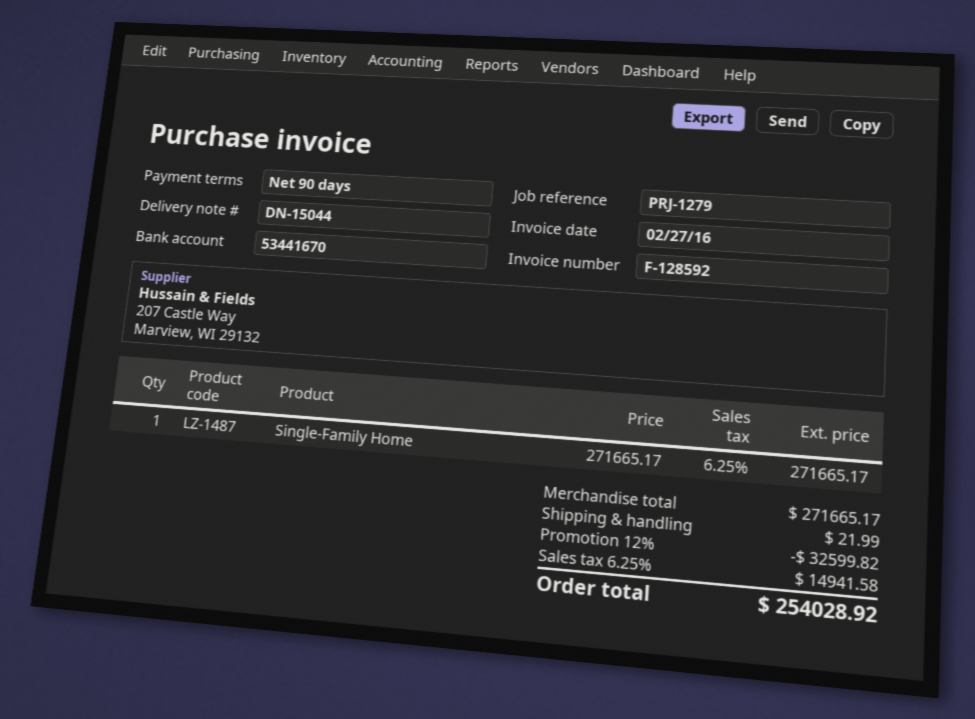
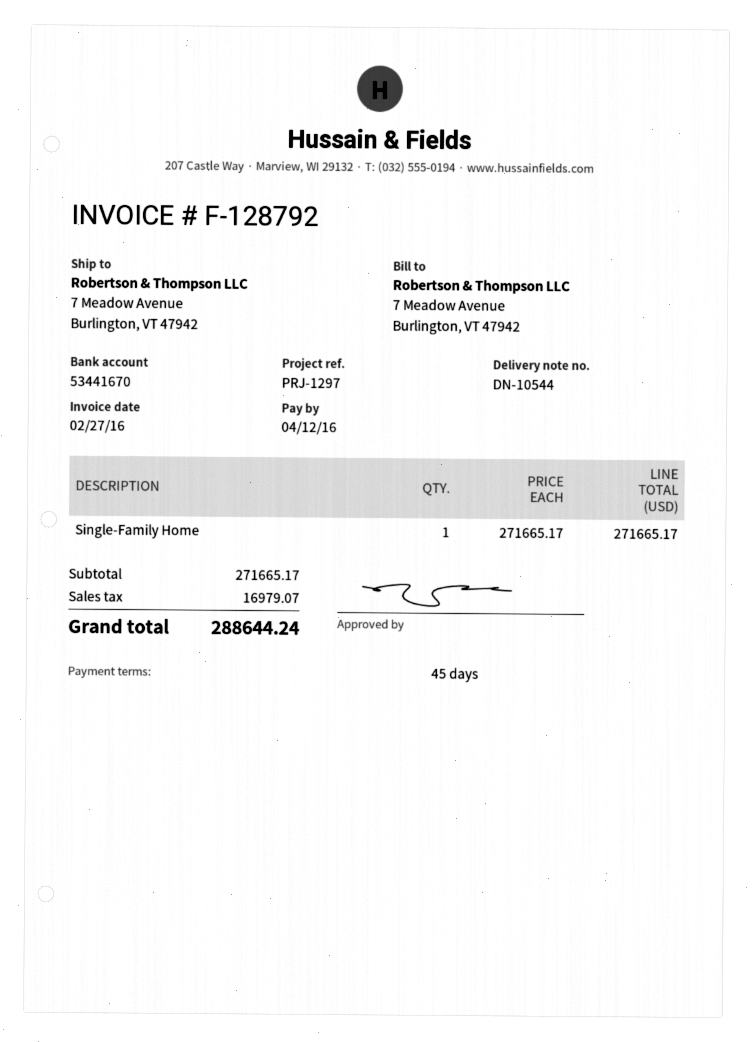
delivery note number: DN-15044 -> DN-10544
invoice number: F-128592 -> F-128792
payment terms: 90 days -> 45 days
reference: PRJ-1279 -> PRJ-1297
discount: 12% = 32599.82 -> none
shipping: 21.99 -> none
tax: 14941.58 -> 16979.07
total: 254028.92 -> 288644.24

